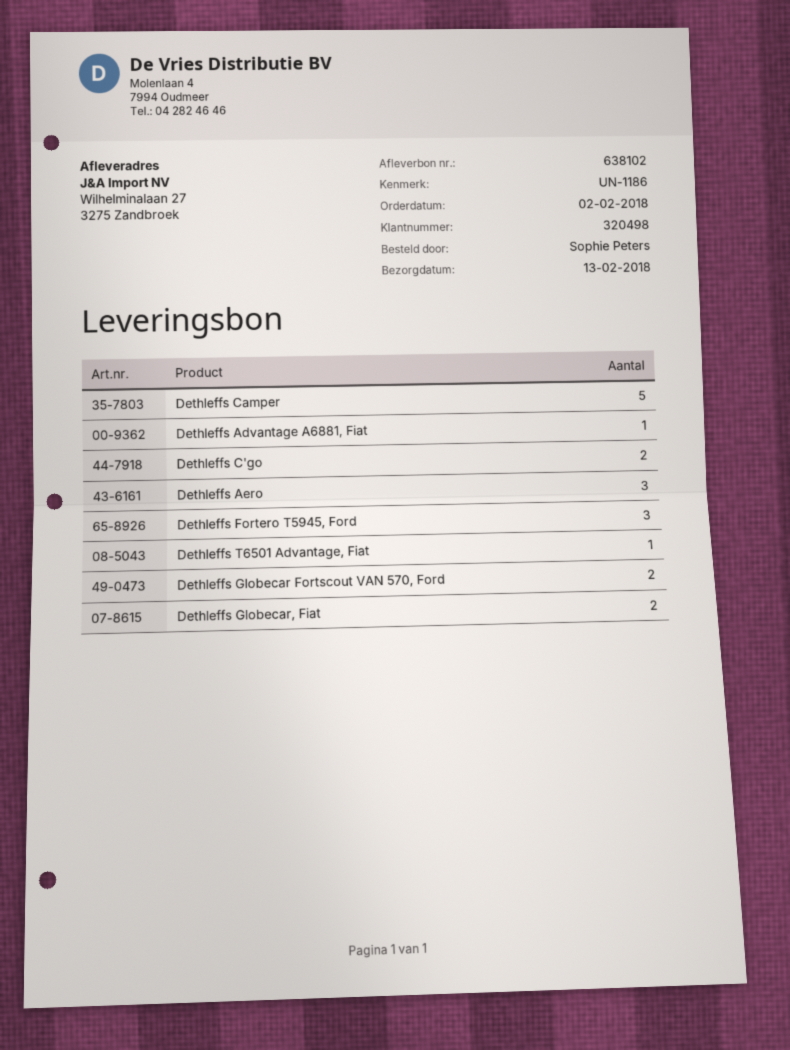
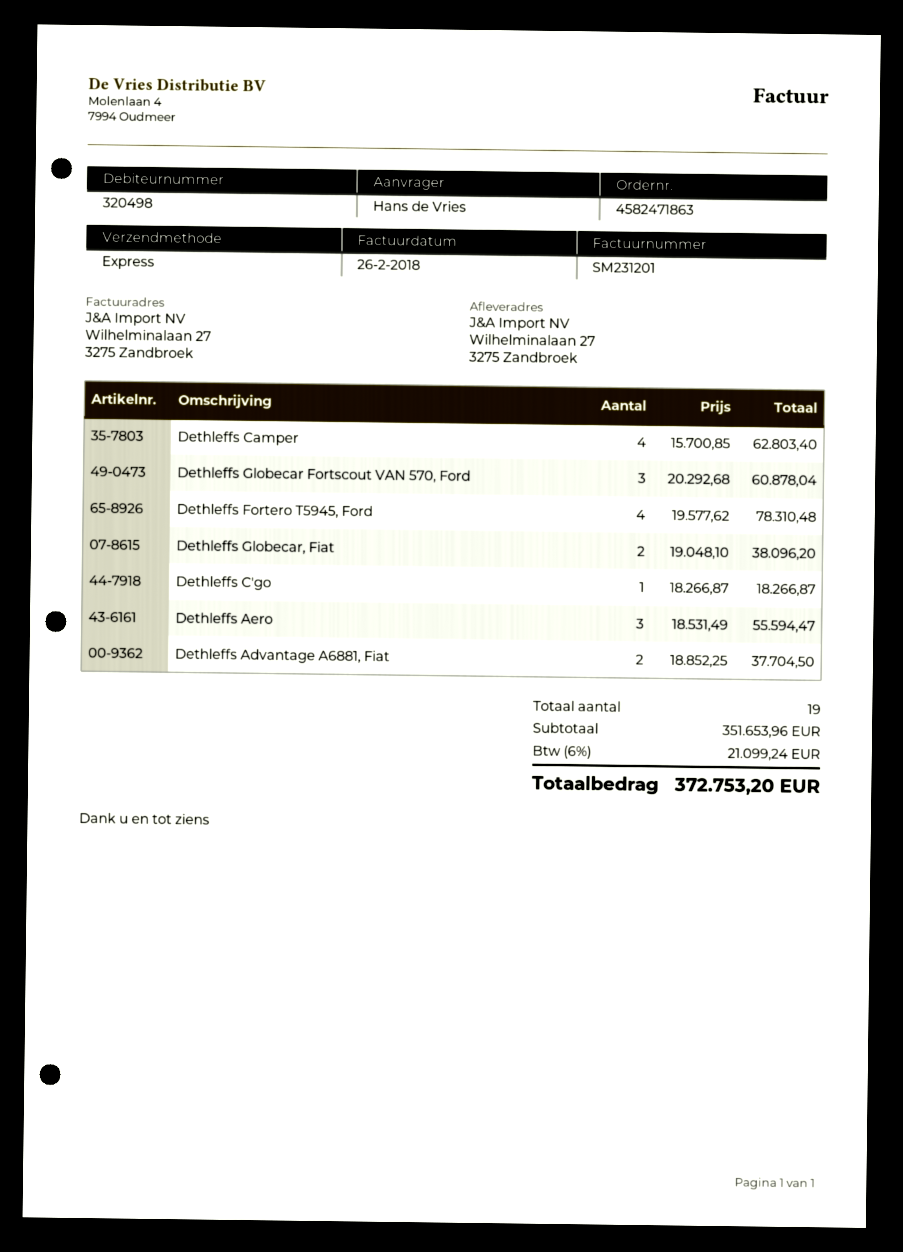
ordered by: Sophie Peters -> Hans de Vries
Dethleffs Camper: 5 -> 4
Dethleffs Advantage A6881, Fiat: 1 -> 2
Dethleffs C'go: 2 -> 1
Dethleffs Fortero T5945, Ford: 3 -> 4
Dethleffs T6501 Advantage, Fiat: 1 -> none
Dethleffs Globecar Fortscout VAN 570, Ford: 2 -> 3

